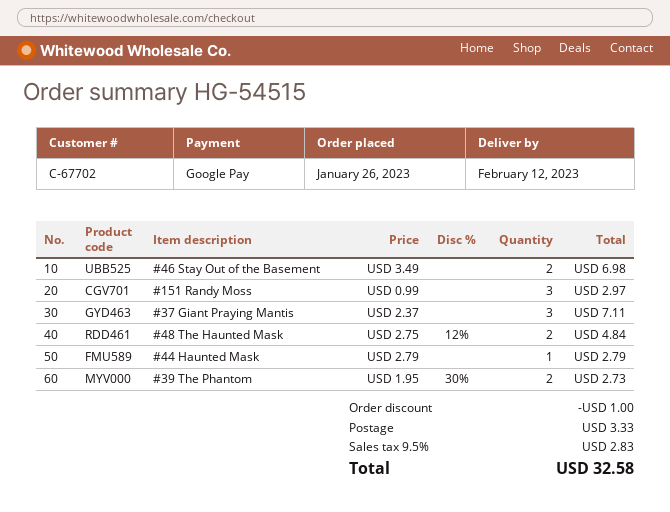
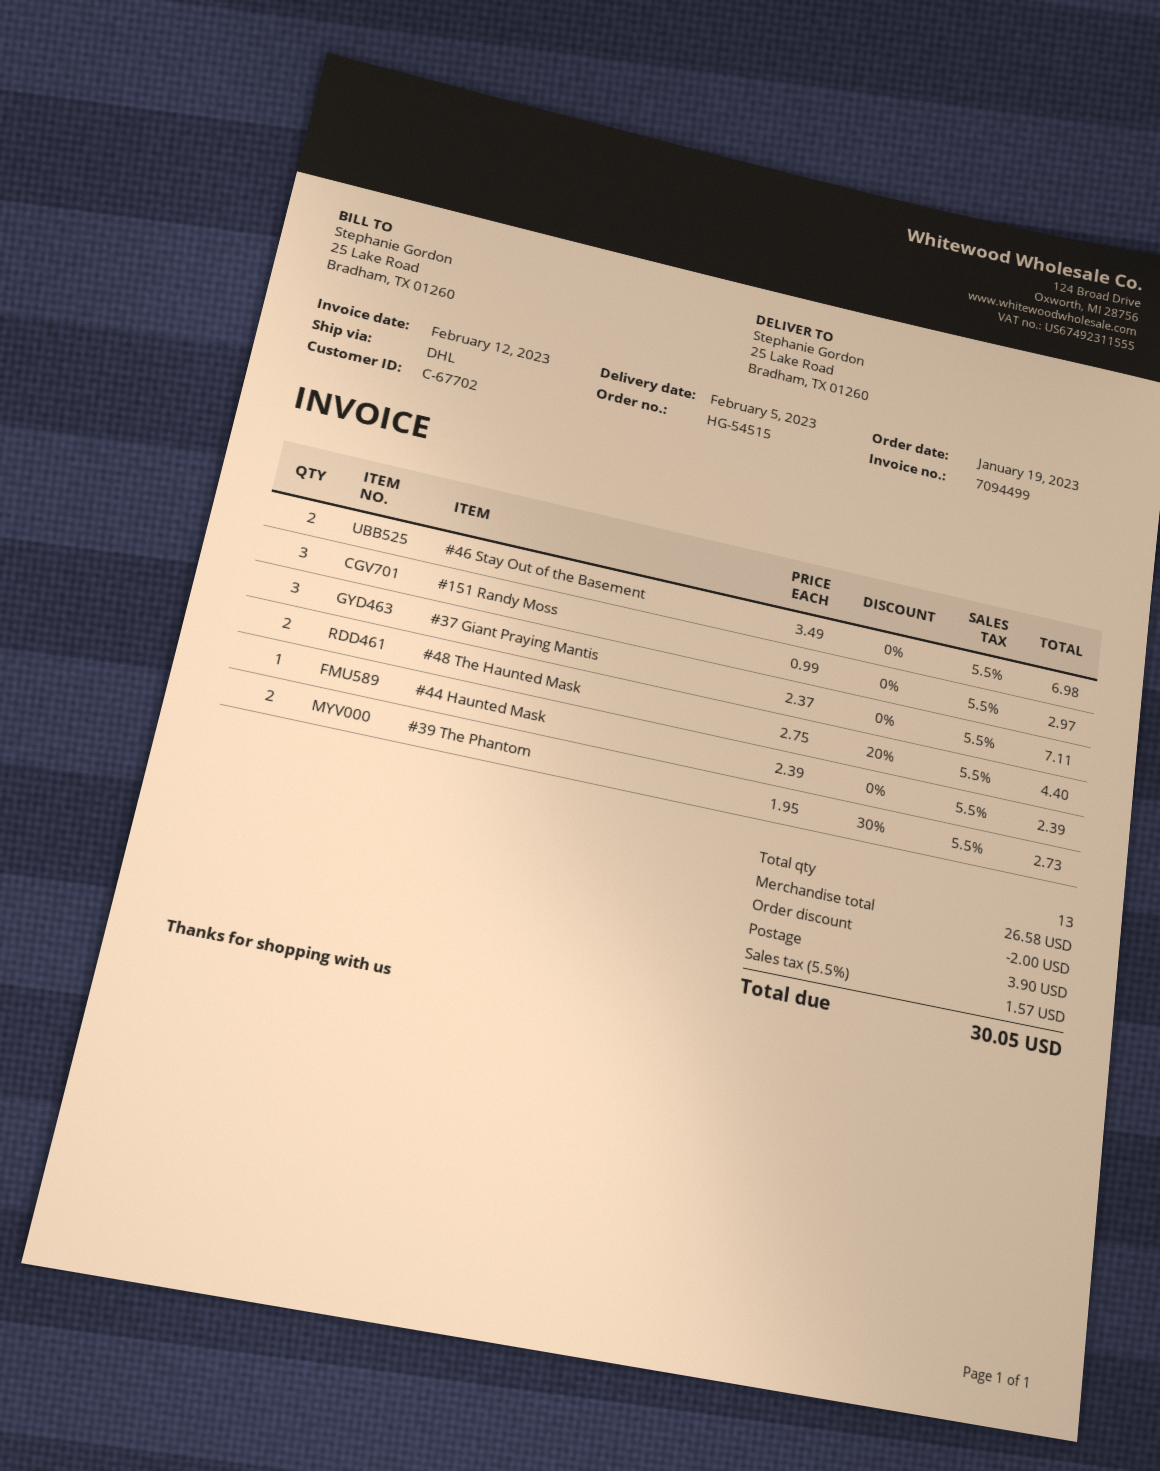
order date: 2023-01-26 -> 2023-01-19
delivery date: 2023-02-12 -> 2023-02-05
#48 The Haunted Mask: 2 x 2.75 - 12% = 4.84 -> 2 x 2.75 - 20% = 4.40
#44 Haunted Mask: 1 x 2.79 = 2.79 -> 1 x 2.39 = 2.39
discount: 1.00 -> 2.00
shipping: 3.33 -> 3.90
tax: 9.5% = 2.83 -> 5.5% = 1.57
total: 32.58 -> 30.05

